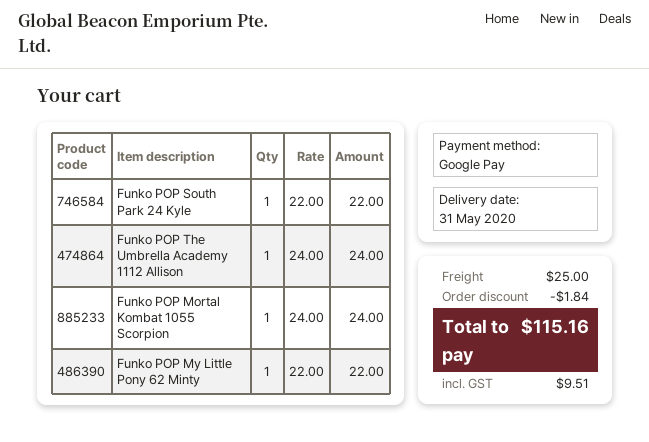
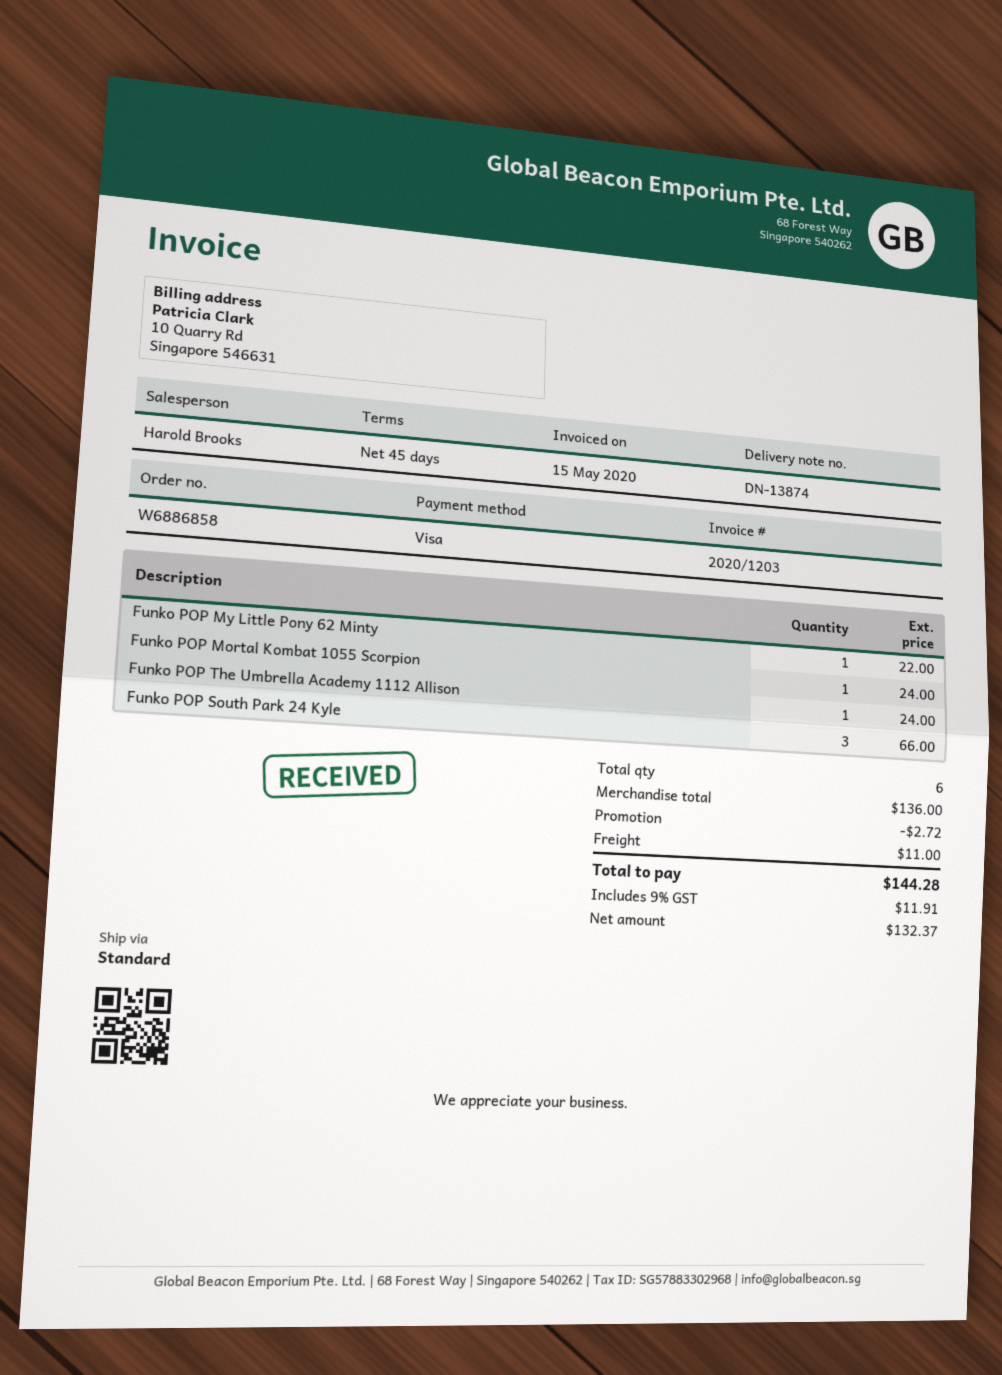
payment method: Google Pay -> Visa
Funko POP South Park 24 Kyle: 1 for 22.00 -> 3 for 66.00
discount: 1.84 -> 2.72
shipping: 25.00 -> 11.00
tax: 9.51 -> 11.91
total: 115.16 -> 144.28

